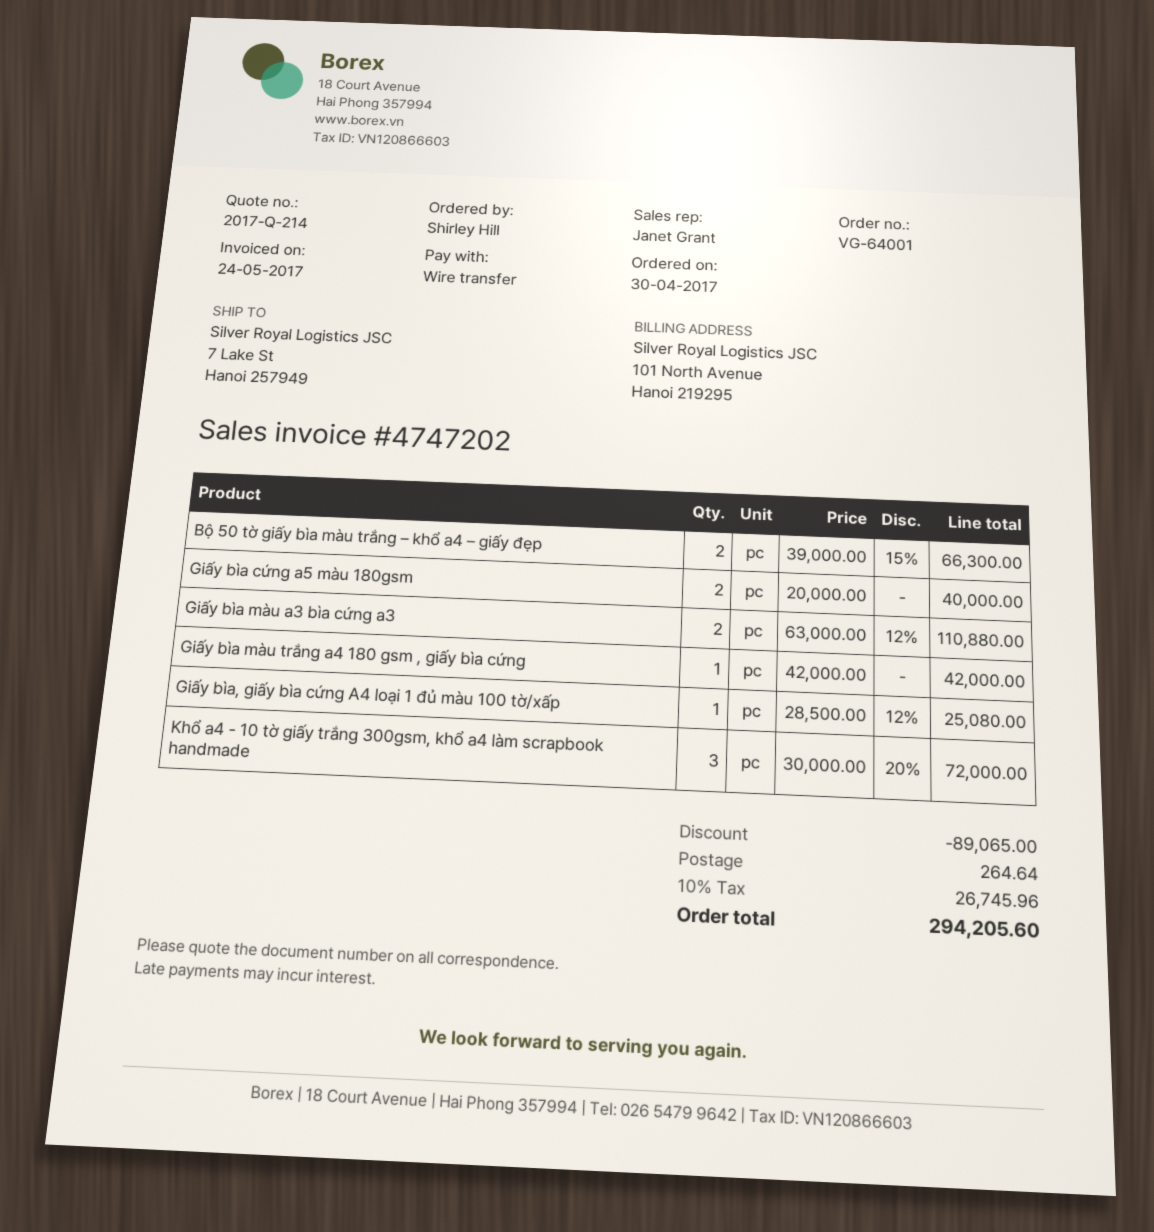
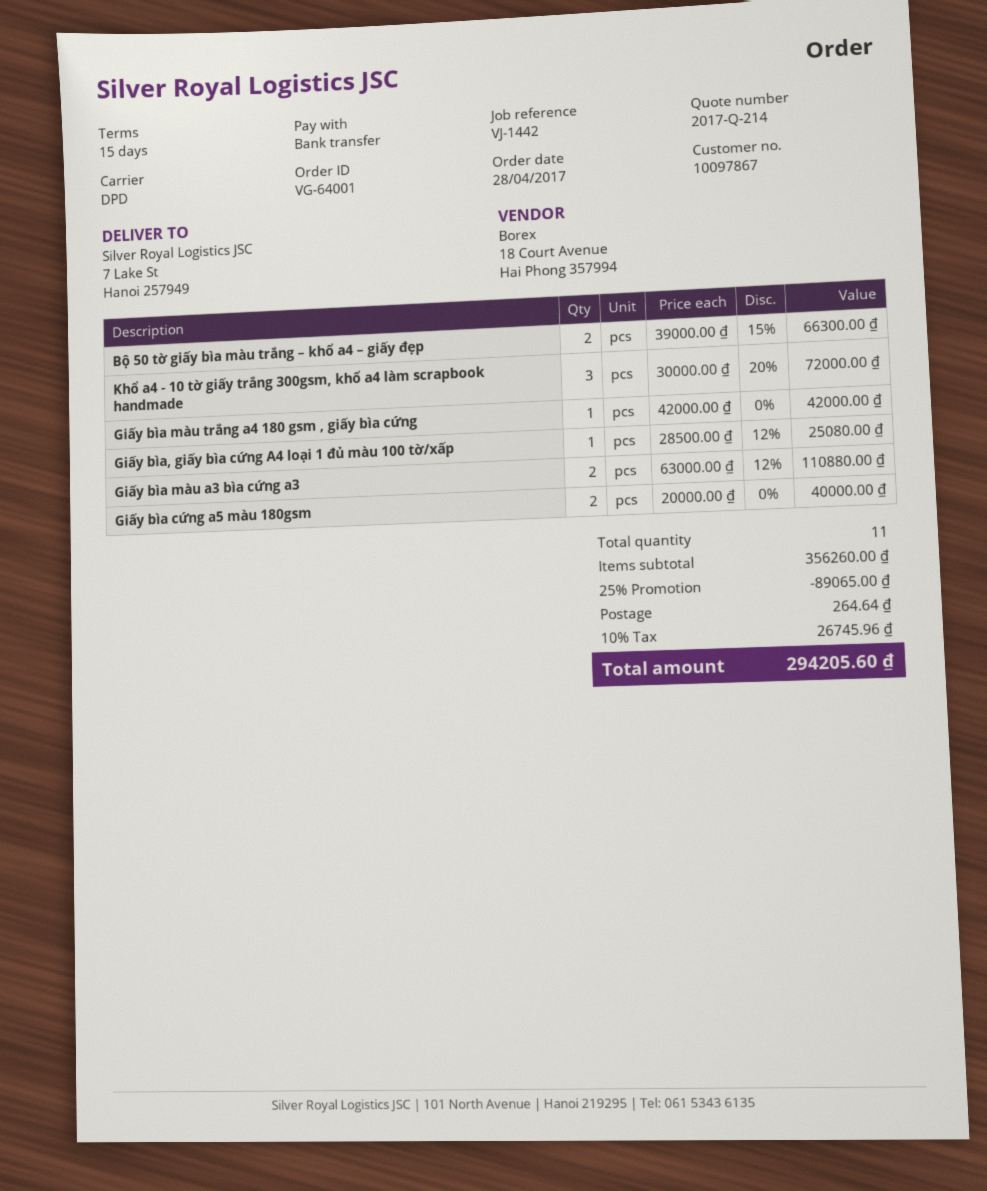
order date: 2017-04-30 -> 2017-04-28

